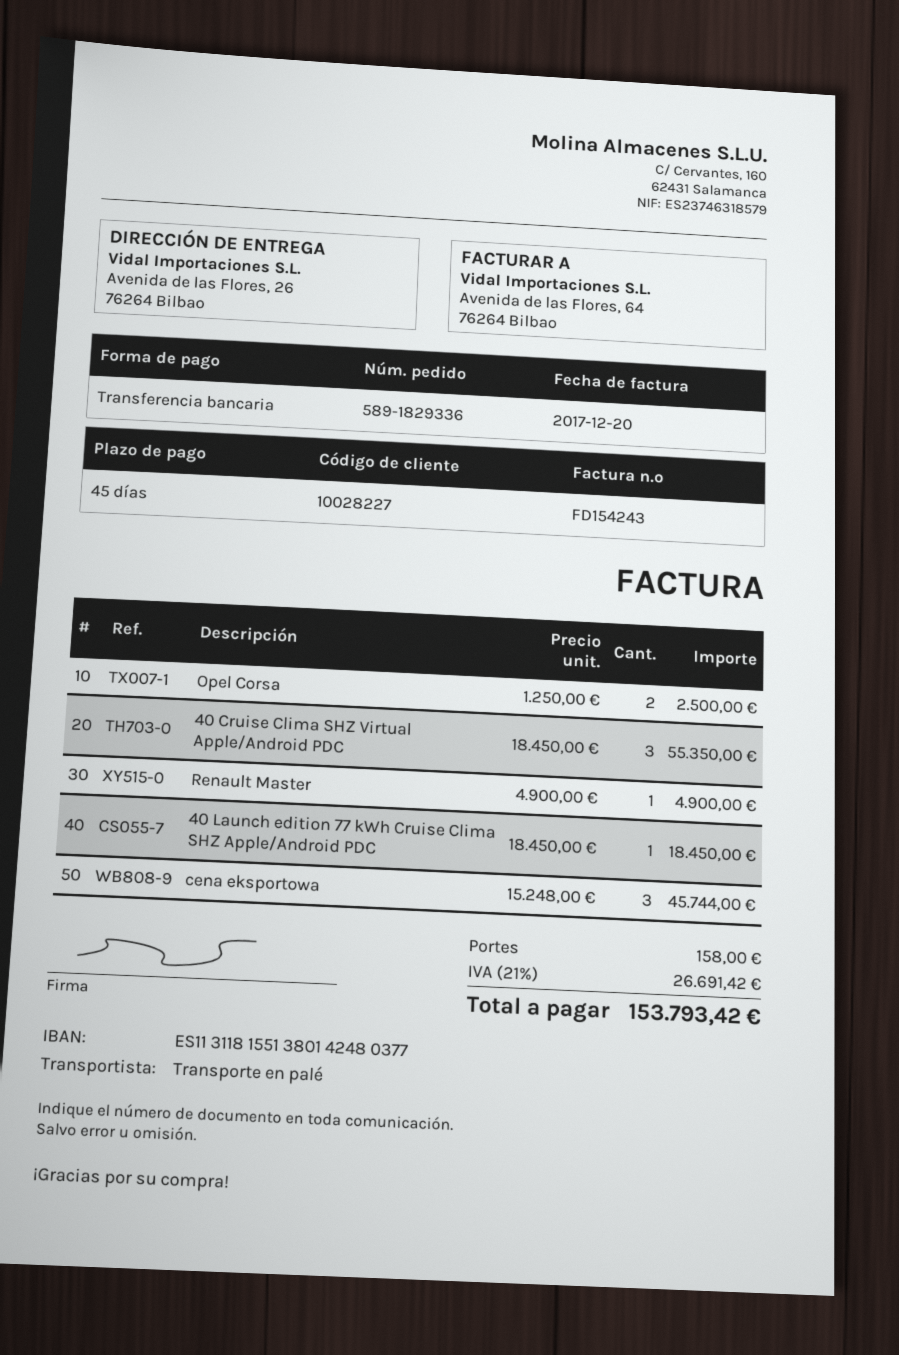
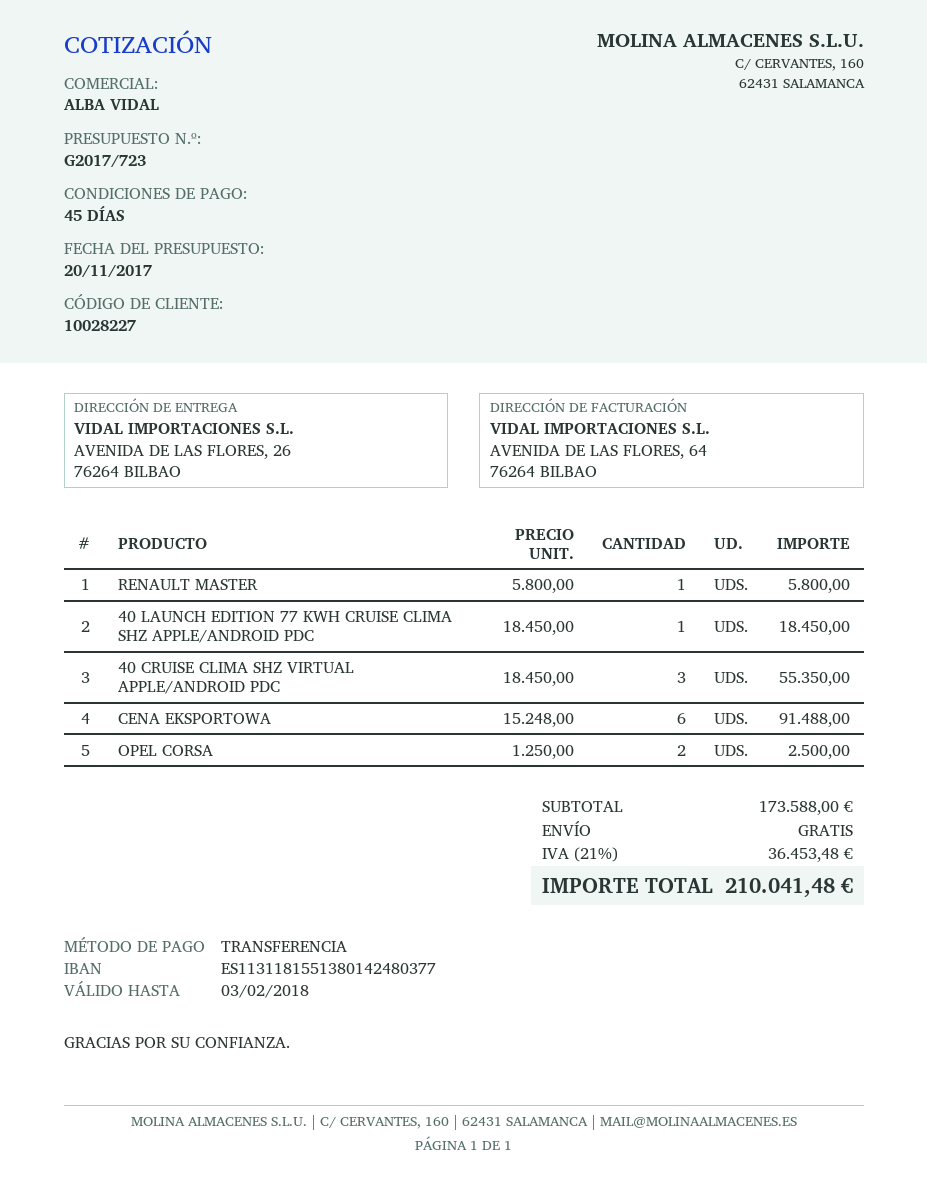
Renault Master: 1 x 4900.00 = 4900.00 -> 1 x 5800.00 = 5800.00
cena eksportowa: 3 x 15248.00 = 45744.00 -> 6 x 15248.00 = 91488.00
shipping: 158.00 -> 0.00
tax: 21% = 26691.42 -> 21% = 36453.48
total: 153793.42 -> 210041.48

